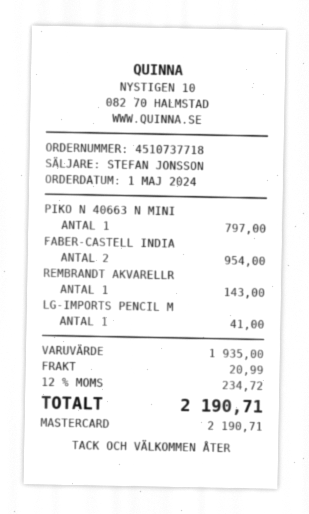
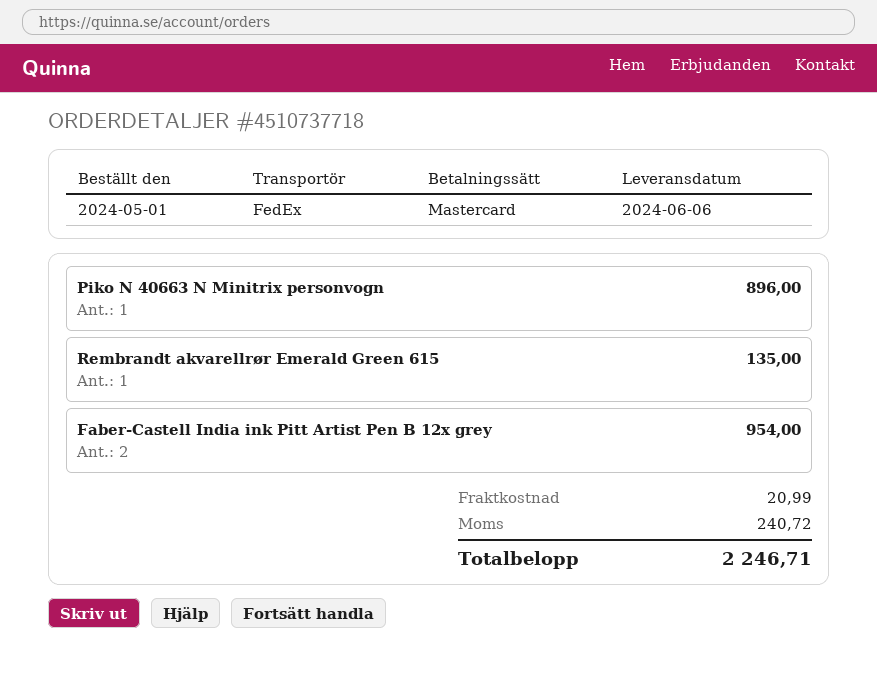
PIKO N 40663 N MINI: 1 for 797.00 -> 1 for 896.00
REMBRANDT AKVARELLR: 1 for 143.00 -> 1 for 135.00
LG-IMPORTS PENCIL M: 1 for 41.00 -> none
tax: 234.72 -> 240.72
total: 2190.71 -> 2246.71

